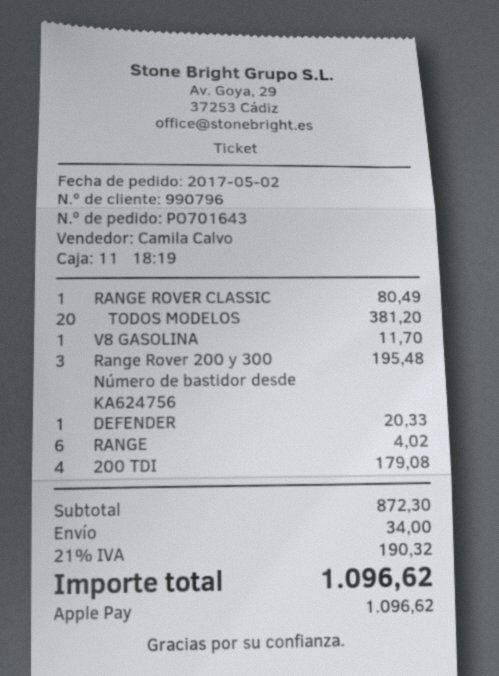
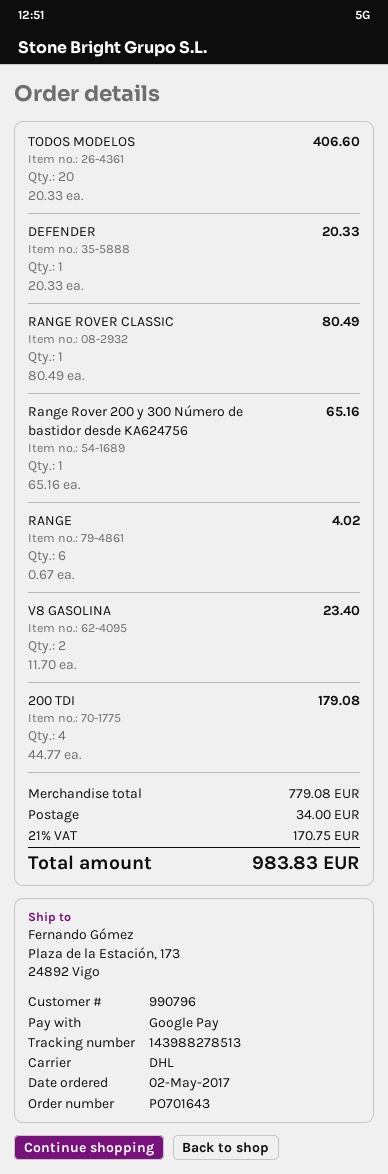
payment method: Apple Pay -> Google Pay
TODOS MODELOS: 20 for 381.20 -> 20 for 406.60
V8 GASOLINA: 1 for 11.70 -> 2 for 23.40
Range Rover 200 y 300 Número de bastidor desde KA624756: 3 for 195.48 -> 1 for 65.16
subtotal: 872.30 -> 779.08
tax: 21% = 190.32 -> 21% = 170.75
total: 1096.62 -> 983.83

